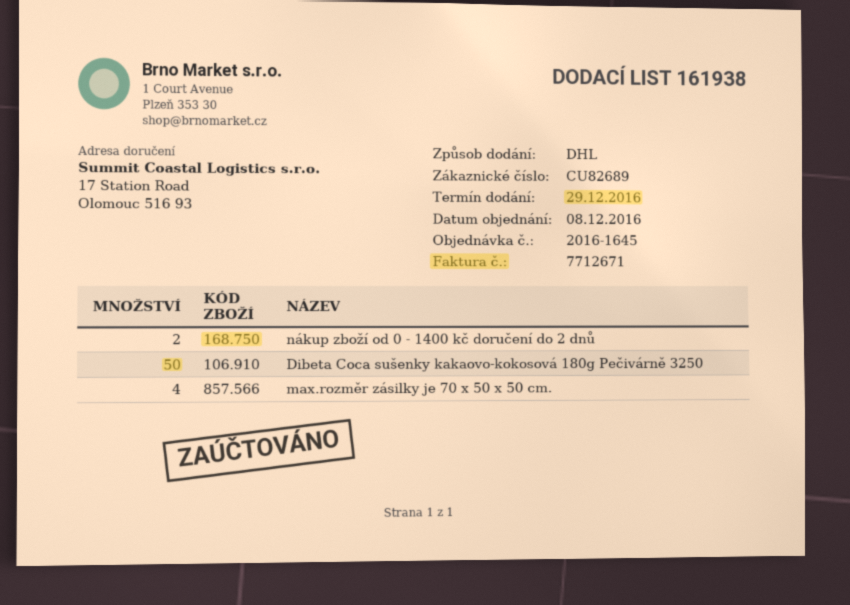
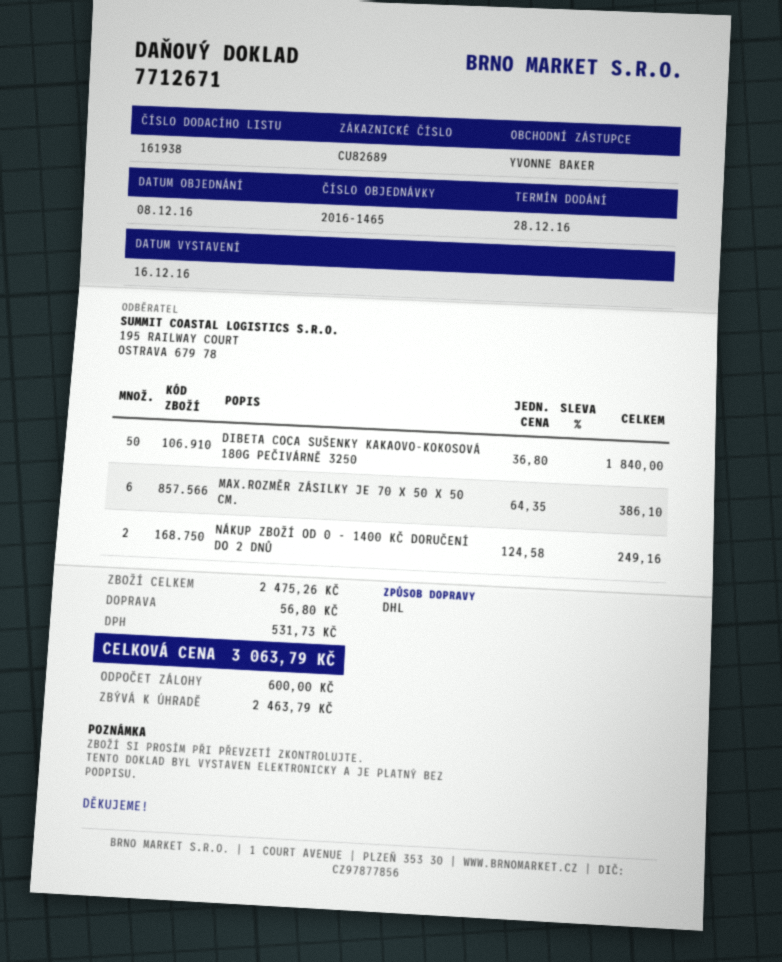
order number: 2016-1645 -> 2016-1465
delivery date: 2016-12-29 -> 2016-12-28
max.rozměr zásilky je 70 x 50 x 50 cm.: 4 -> 6

